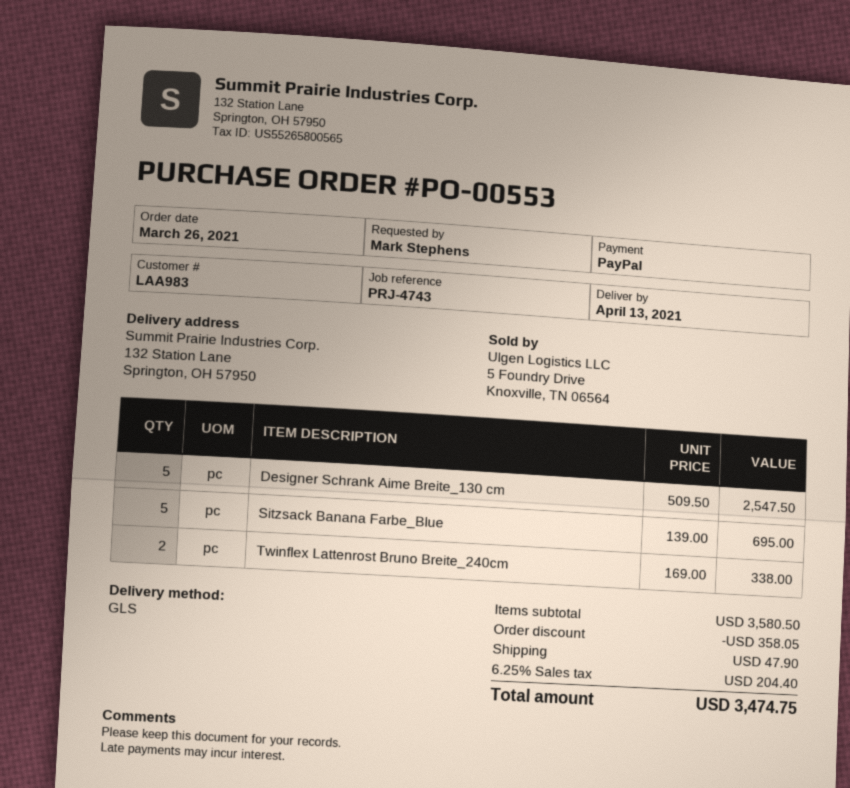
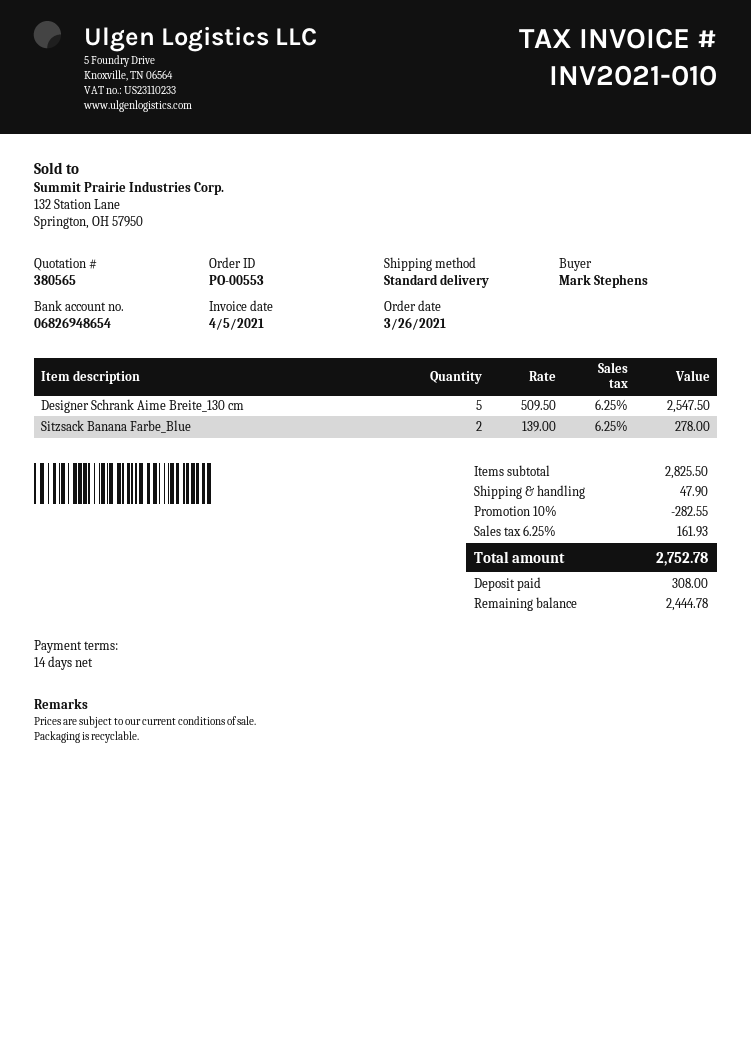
shipping method: GLS -> standard
Sitzsack Banana Farbe_Blue: 5 x 139.00 = 695.00 -> 2 x 139.00 = 278.00
Twinflex Lattenrost Bruno Breite_240cm: 2 x 169.00 = 338.00 -> none
subtotal: 3580.50 -> 2825.50
discount: 358.05 -> 282.55
tax: 6.25% = 204.40 -> 6.25% = 161.93
total: 3474.75 -> 2752.78

